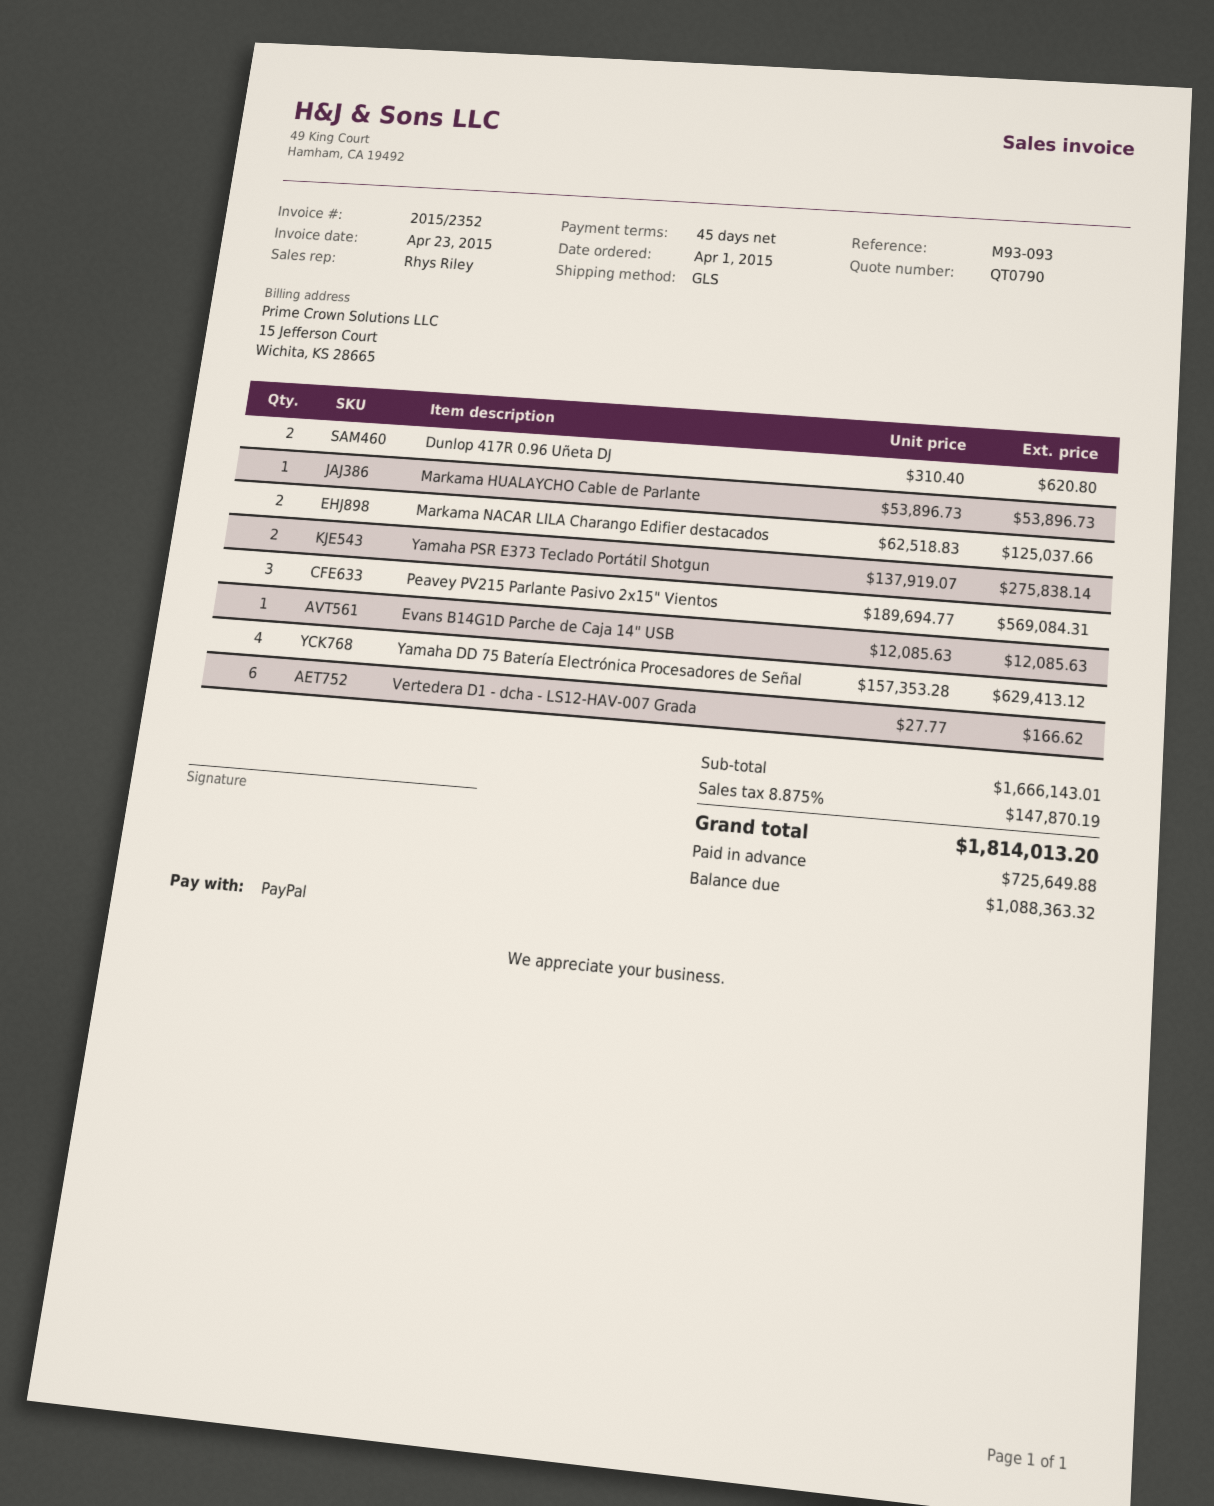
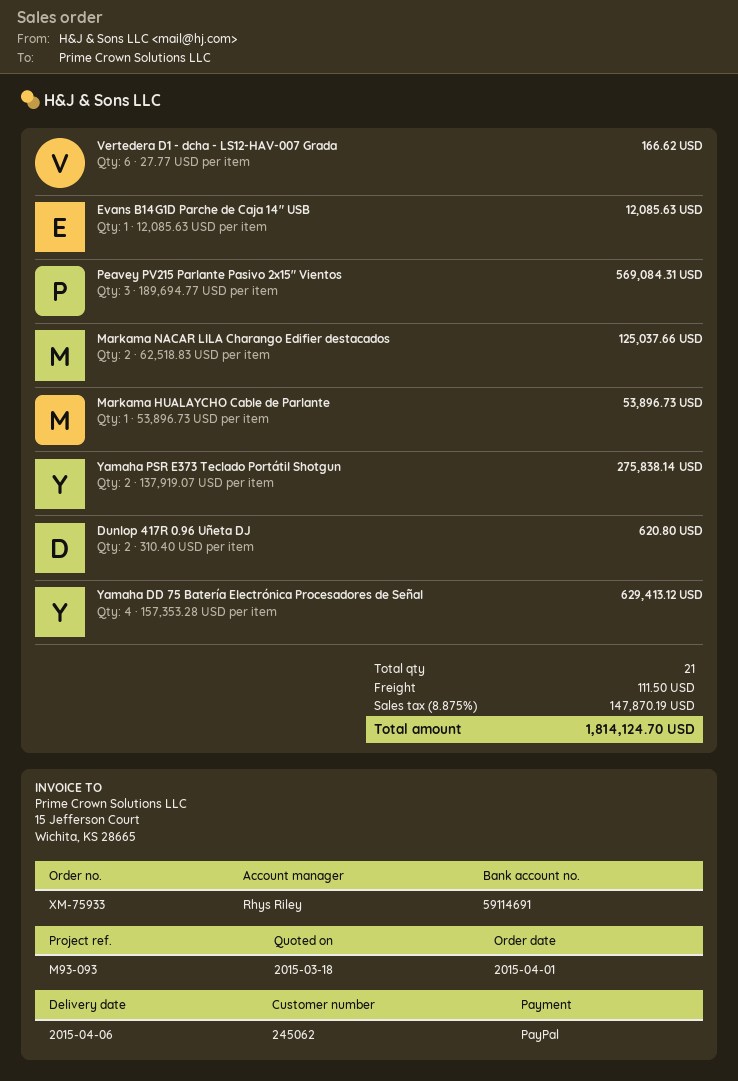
shipping: none -> 111.50
total: 1814013.20 -> 1814124.70

